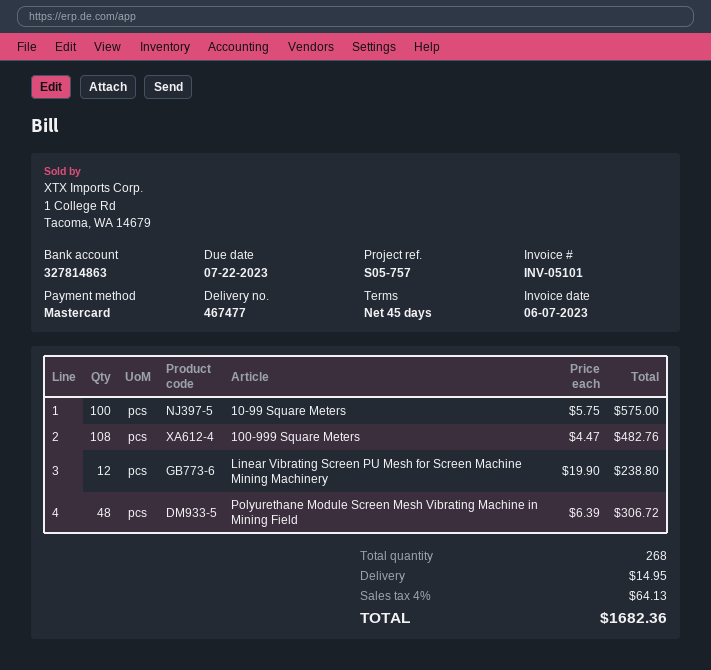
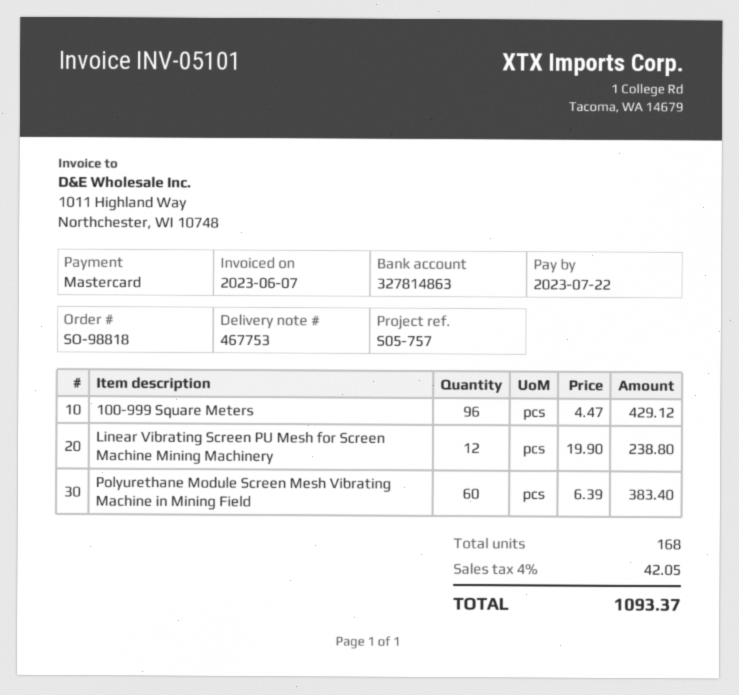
delivery note number: 467477 -> 467753
10-99 Square Meters: 100 x 5.75 = 575.00 -> none
100-999 Square Meters: 108 x 4.47 = 482.76 -> 96 x 4.47 = 429.12
Polyurethane Module Screen Mesh Vibrating Machine in Mining Field: 48 x 6.39 = 306.72 -> 60 x 6.39 = 383.40
total quantity: 268 -> 168
shipping: 14.95 -> none
tax: 4% = 64.13 -> 4% = 42.05
total: 1682.36 -> 1093.37

